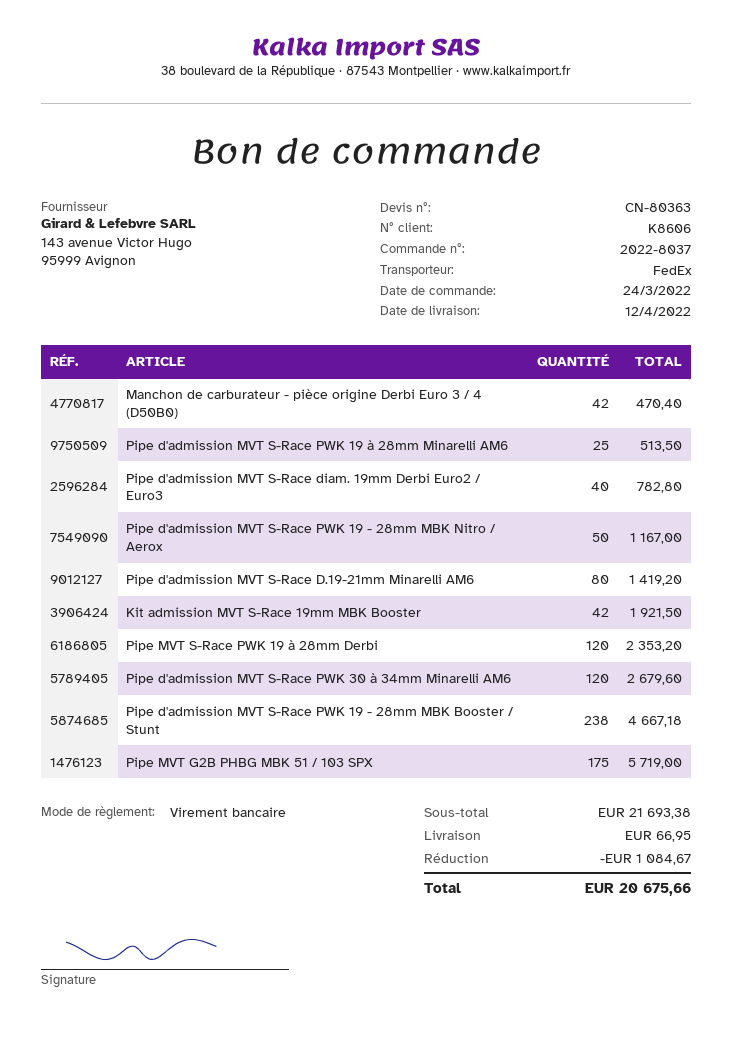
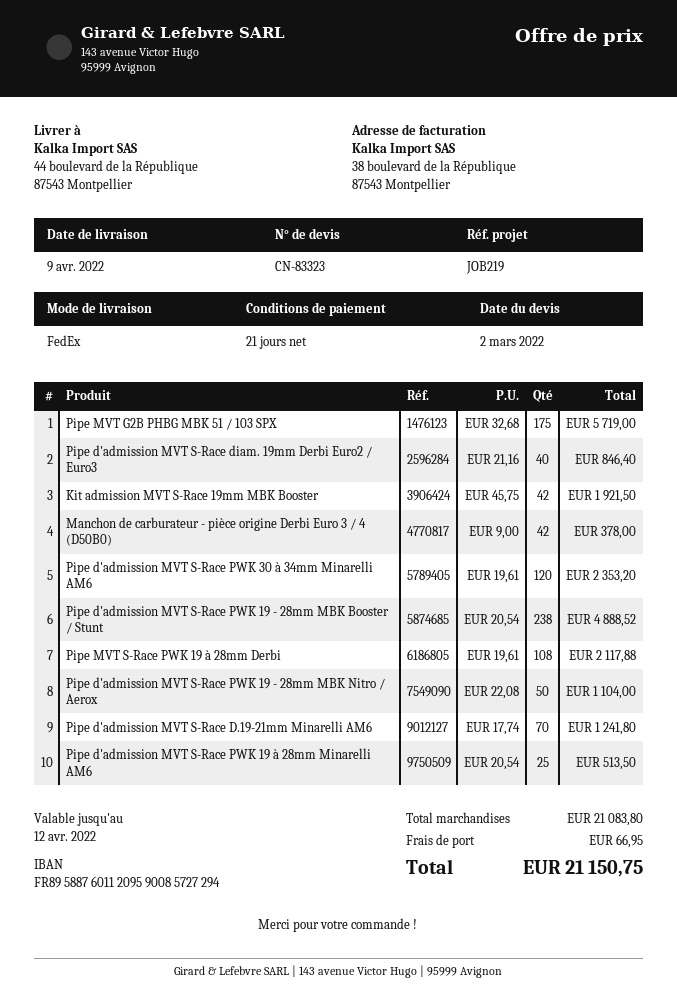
quote number: CN-80363 -> CN-83323
delivery date: 2022-04-12 -> 2022-04-09
Manchon de carburateur - pièce origine Derbi Euro 3 / 4 (D50B0): 42 for 470.40 -> 42 for 378.00
Pipe d'admission MVT S-Race diam. 19mm Derbi Euro2 / Euro3: 40 for 782.80 -> 40 for 846.40
Pipe d'admission MVT S-Race PWK 19 - 28mm MBK Nitro / Aerox: 50 for 1167.00 -> 50 for 1104.00
Pipe d'admission MVT S-Race D.19-21mm Minarelli AM6: 80 for 1419.20 -> 70 for 1241.80
Pipe MVT S-Race PWK 19 à 28mm Derbi: 120 for 2353.20 -> 108 for 2117.88
Pipe d'admission MVT S-Race PWK 30 à 34mm Minarelli AM6: 120 for 2679.60 -> 120 for 2353.20
Pipe d'admission MVT S-Race PWK 19 - 28mm MBK Booster / Stunt: 238 for 4667.18 -> 238 for 4888.52
subtotal: 21693.38 -> 21083.80
discount: 1084.67 -> none
total: 20675.66 -> 21150.75

